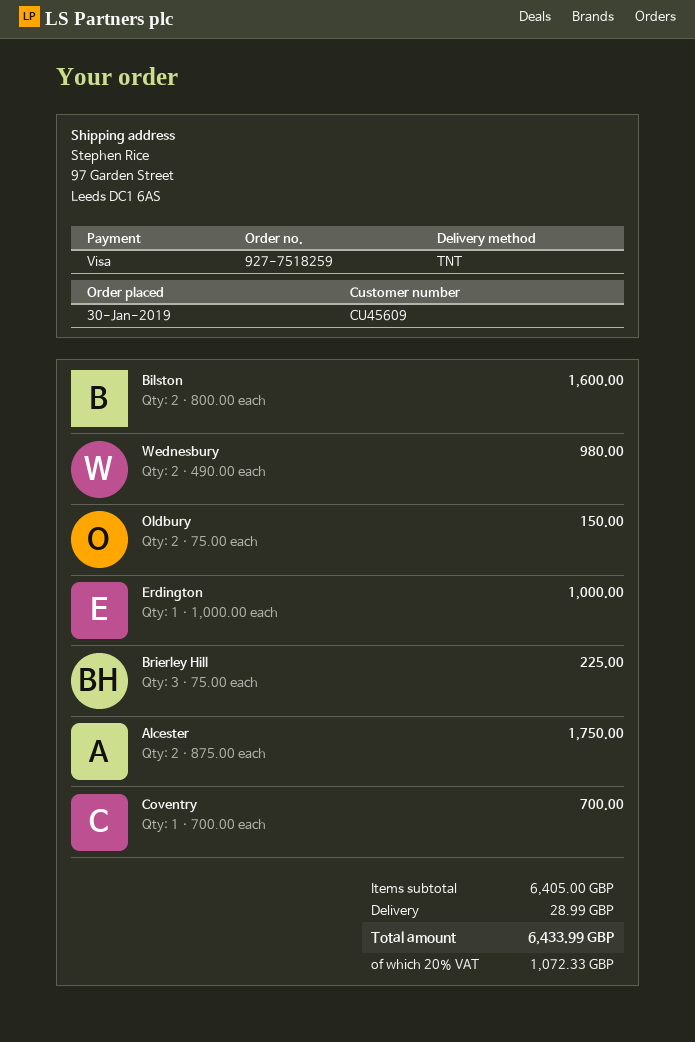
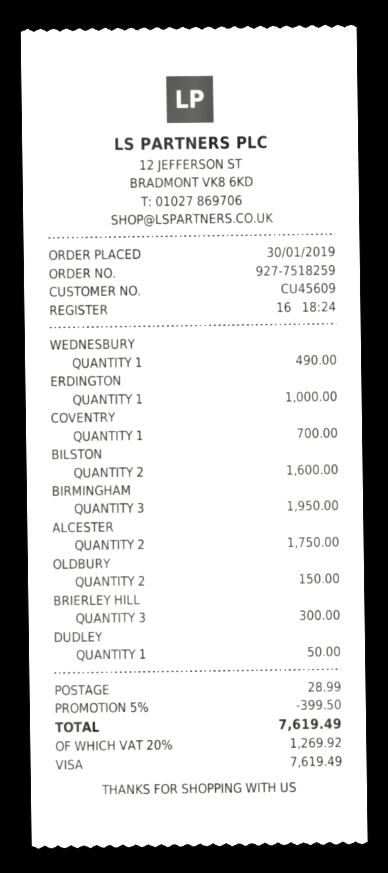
Wednesbury: 2 for 980.00 -> 1 for 490.00
Brierley Hill: 3 for 225.00 -> 3 for 300.00
BIRMINGHAM: none -> 3 for 1950.00
DUDLEY: none -> 1 for 50.00
discount: none -> 5% = 399.50
tax: 20% = 1072.33 -> 20% = 1269.92
total: 6433.99 -> 7619.49

